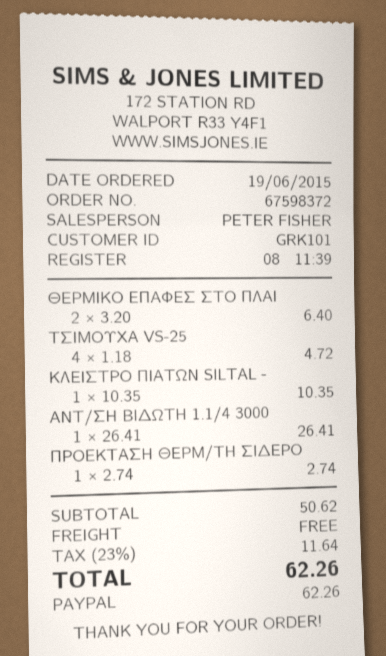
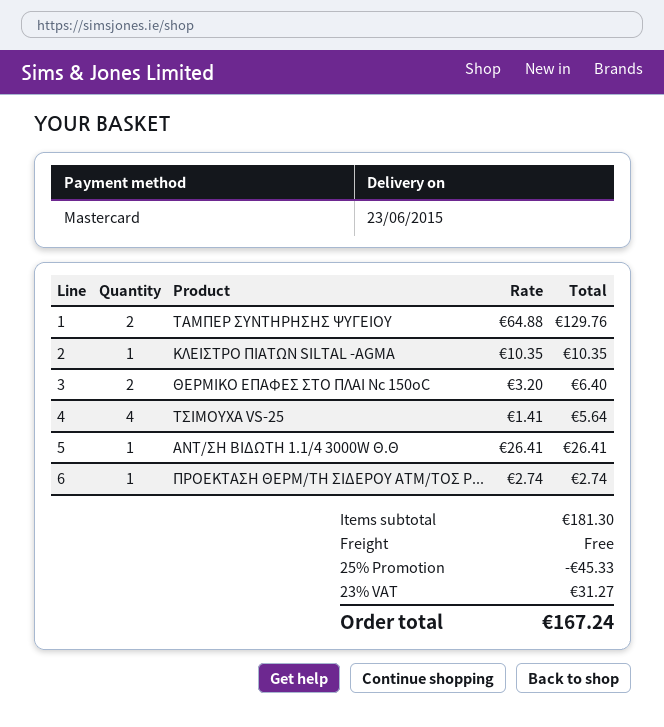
payment method: PayPal -> Mastercard
ΤΣΙΜΟΥΧΑ VS-25: 4 x 1.18 = 4.72 -> 4 x 1.41 = 5.64
ΤΑΜΠΕΡ ΣΥΝΤΗΡΗΣΗΣ ΨΥΓΕΙΟΥ: none -> 2 x 64.88 = 129.76
subtotal: 50.62 -> 181.30
discount: none -> 25% = 45.33
tax: 23% = 11.64 -> 23% = 31.27
total: 62.26 -> 167.24

